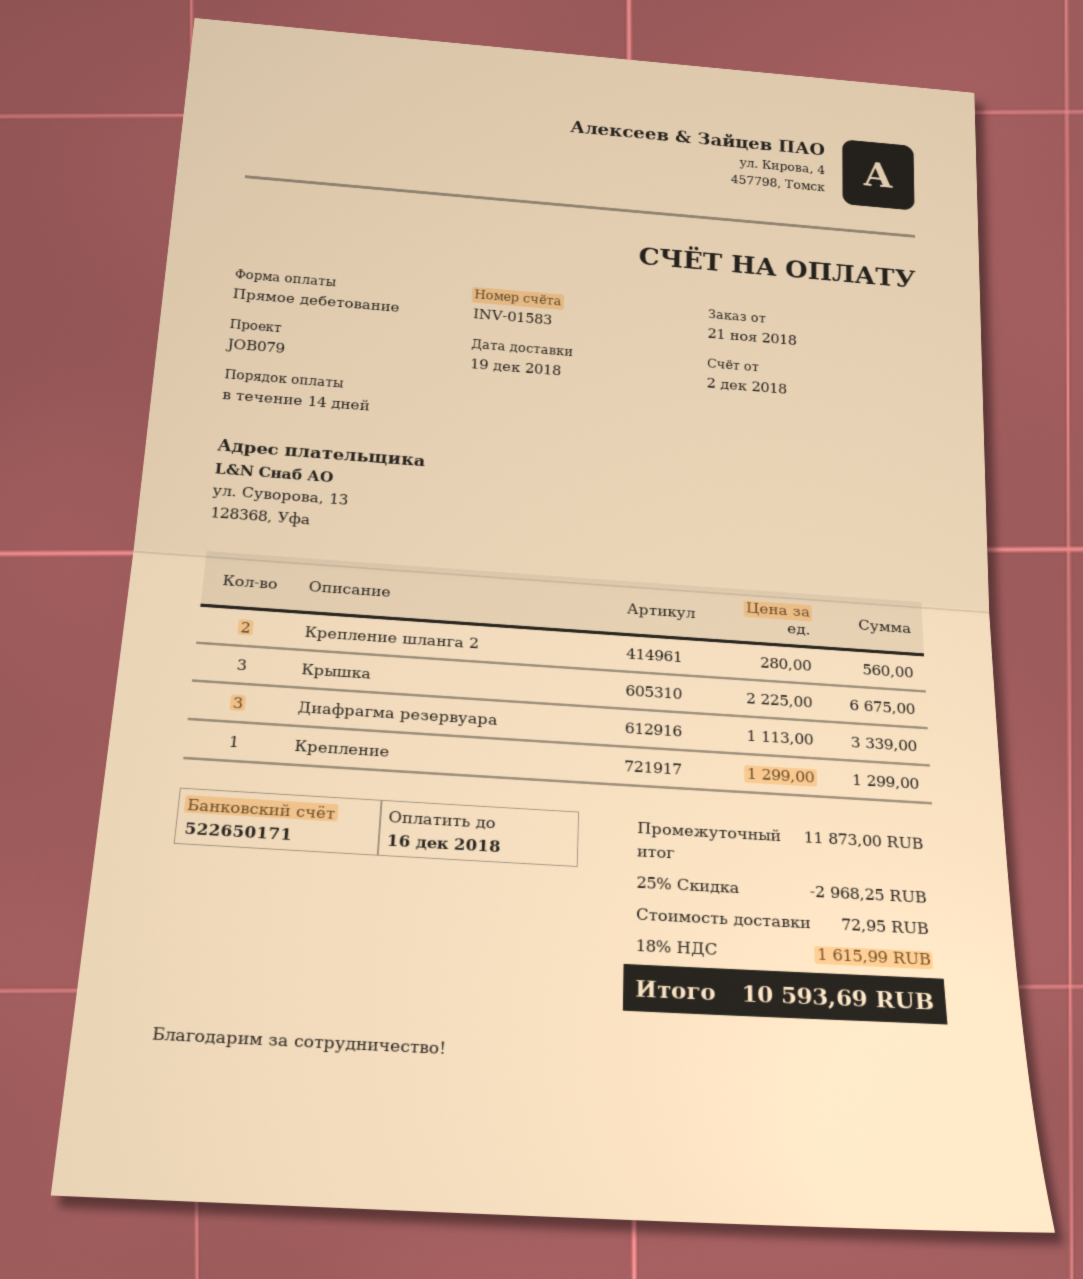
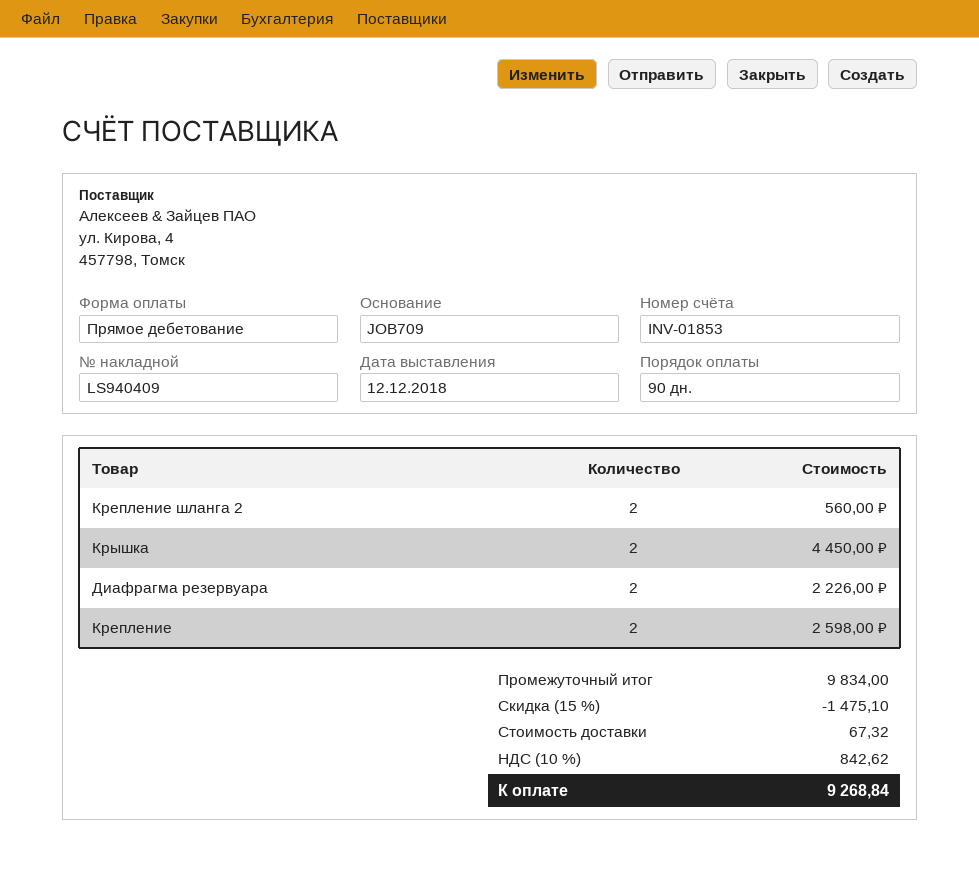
invoice number: INV-01583 -> INV-01853
invoice date: 2018-12-02 -> 2018-12-12
payment terms: 14 days -> 90 days
reference: JOB079 -> JOB709
Крышка: 3 for 6675.00 -> 2 for 4450.00
Диафрагма резервуара: 3 for 3339.00 -> 2 for 2226.00
Крепление: 1 for 1299.00 -> 2 for 2598.00
subtotal: 11873.00 -> 9834.00
discount: 25% = 2968.25 -> 15% = 1475.10
shipping: 72.95 -> 67.32
tax: 18% = 1615.99 -> 10% = 842.62
total: 10593.69 -> 9268.84

